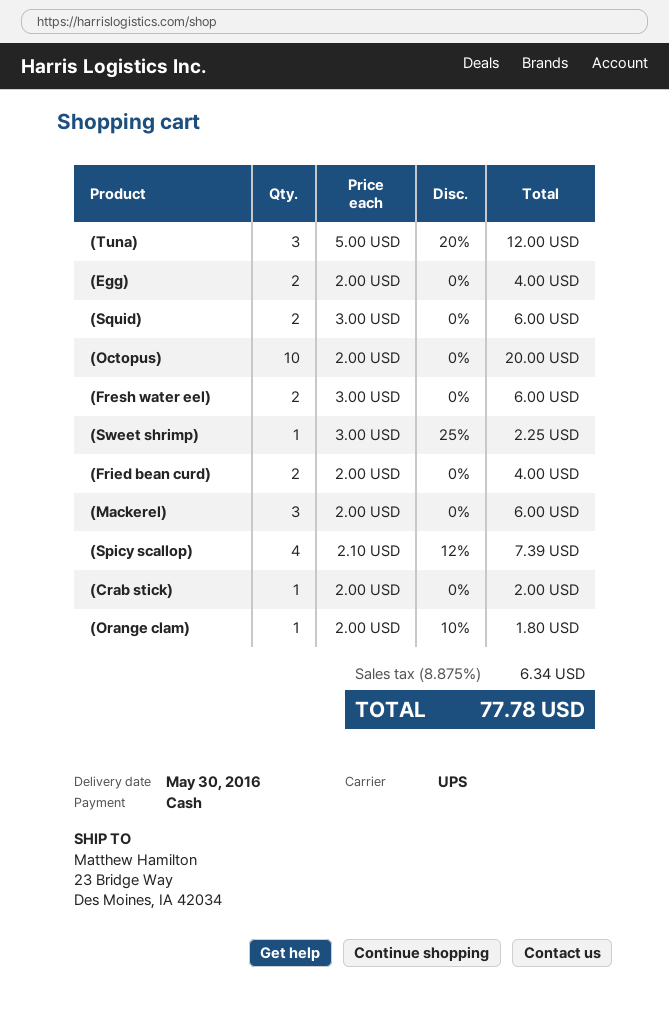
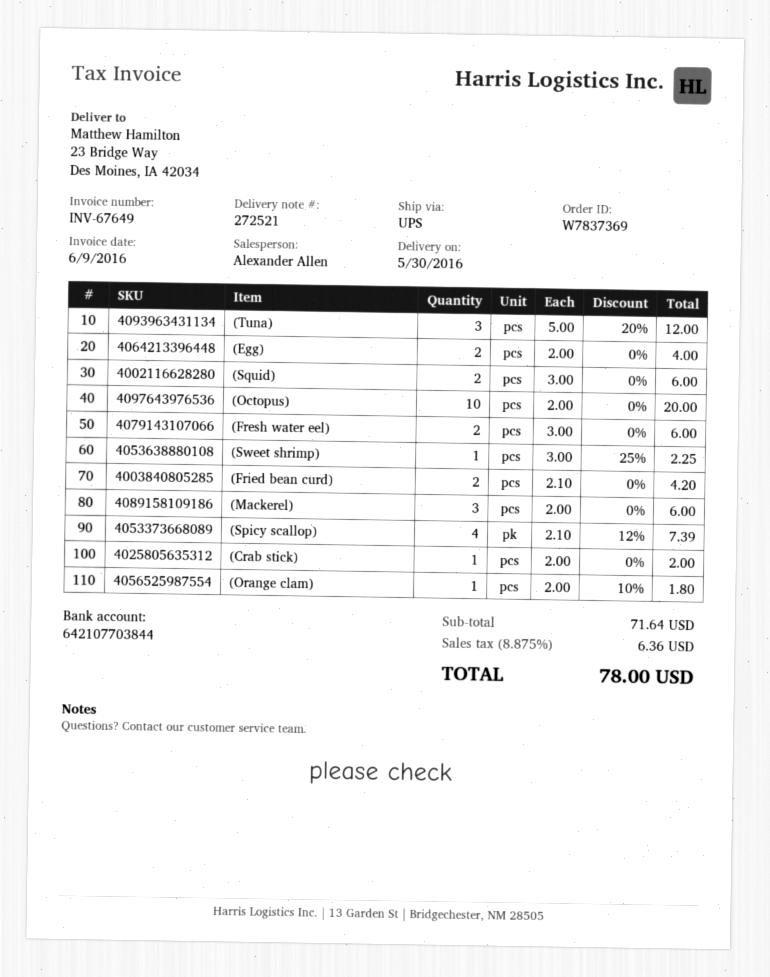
(Fried bean curd): 2 x 2.00 = 4.00 -> 2 x 2.10 = 4.20
tax: 8.875% = 6.34 -> 8.875% = 6.36
total: 77.78 -> 78.00

